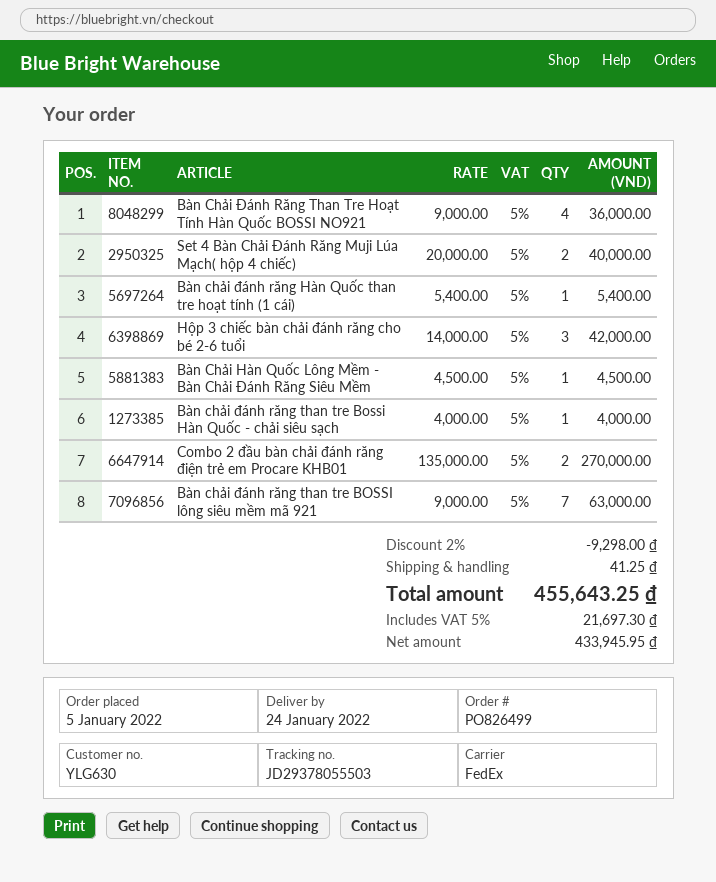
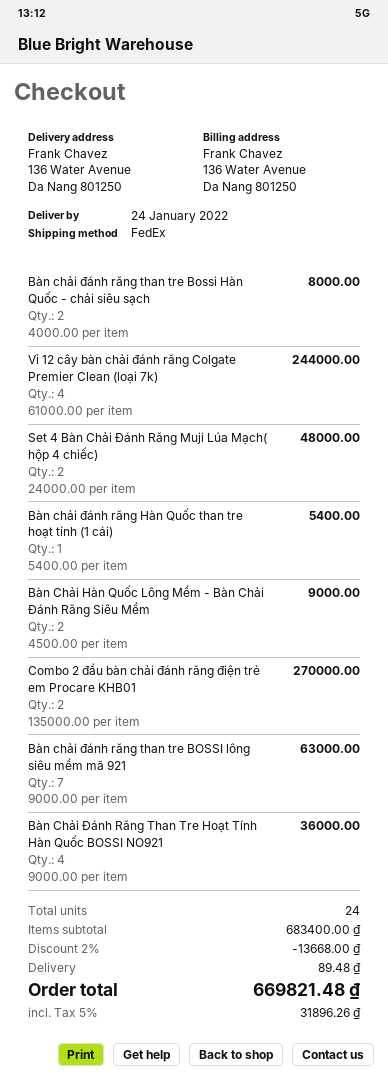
Set 4 Bàn Chải Đánh Răng Muji Lúa Mạch( hộp 4 chiếc): 2 x 20000.00 = 40000.00 -> 2 x 24000.00 = 48000.00
Hộp 3 chiếc bàn chải đánh răng cho bé 2-6 tuổi: 3 x 14000.00 = 42000.00 -> none
Bàn Chải Hàn Quốc Lông Mềm - Bàn Chải Đánh Răng Siêu Mềm: 1 x 4500.00 = 4500.00 -> 2 x 4500.00 = 9000.00
Bàn chải đánh răng than tre Bossi Hàn Quốc - chải siêu sạch: 1 x 4000.00 = 4000.00 -> 2 x 4000.00 = 8000.00
Vỉ 12 cây bàn chải đánh răng Colgate Premier Clean (loại 7k): none -> 4 x 61000.00 = 244000.00
discount: 2% = 9298.00 -> 2% = 13668.00
shipping: 41.25 -> 89.48
tax: 5% = 21697.30 -> 5% = 31896.26
total: 455643.25 -> 669821.48

